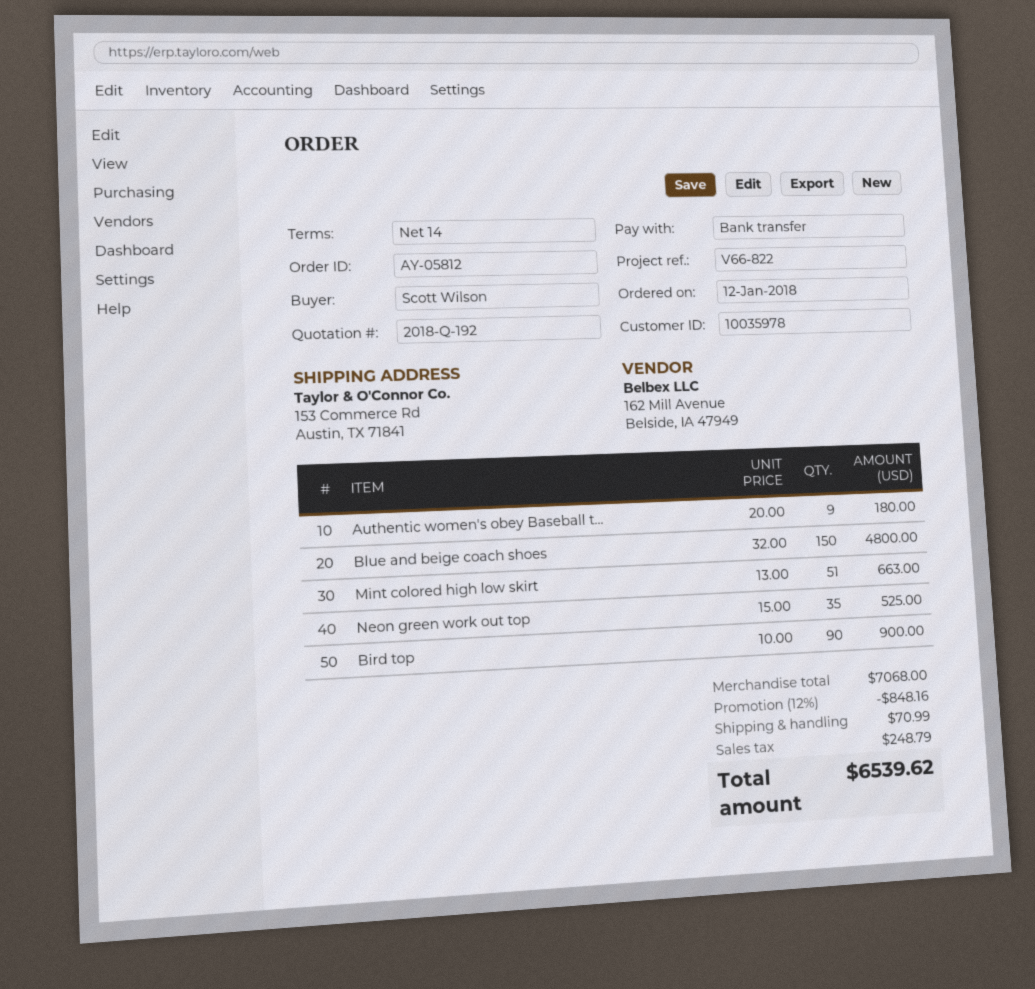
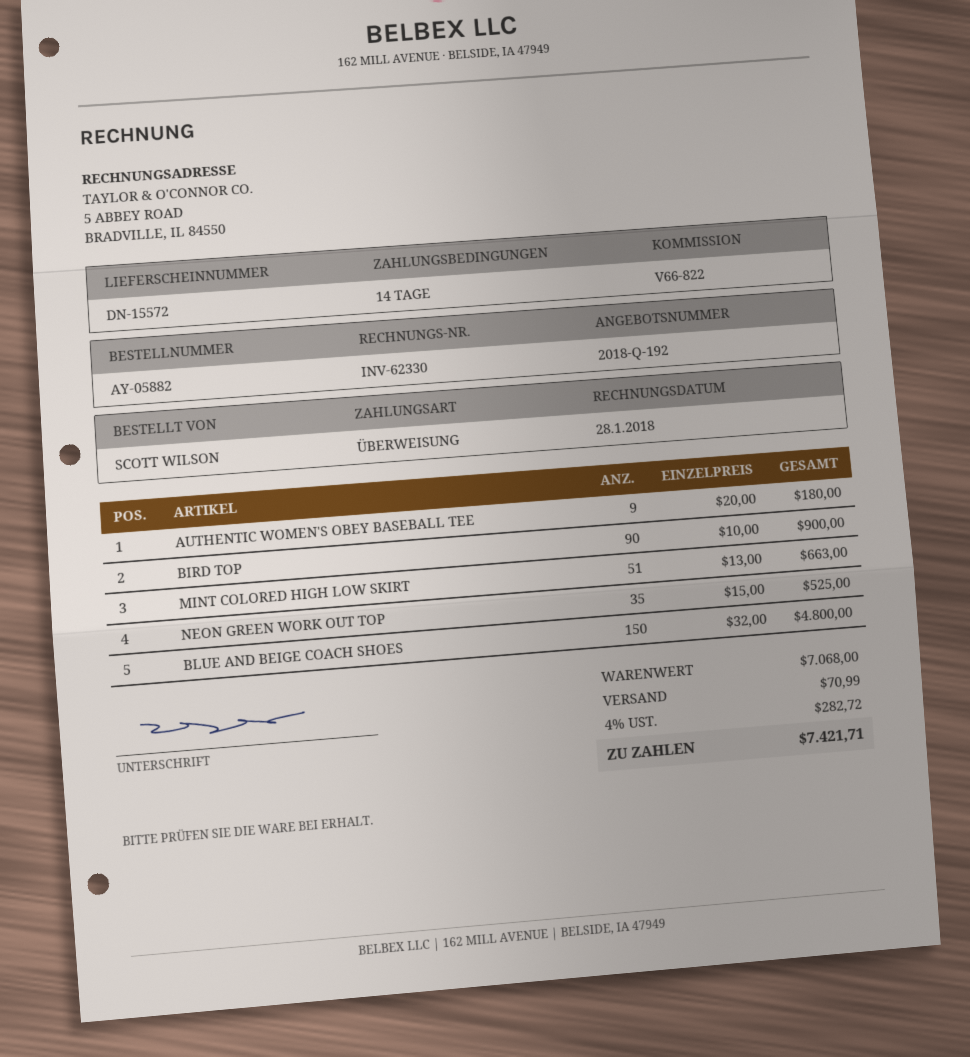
order number: AY-05812 -> AY-05882
discount: 12% = 848.16 -> none
tax: 248.79 -> 282.72
total: 6539.62 -> 7421.71

